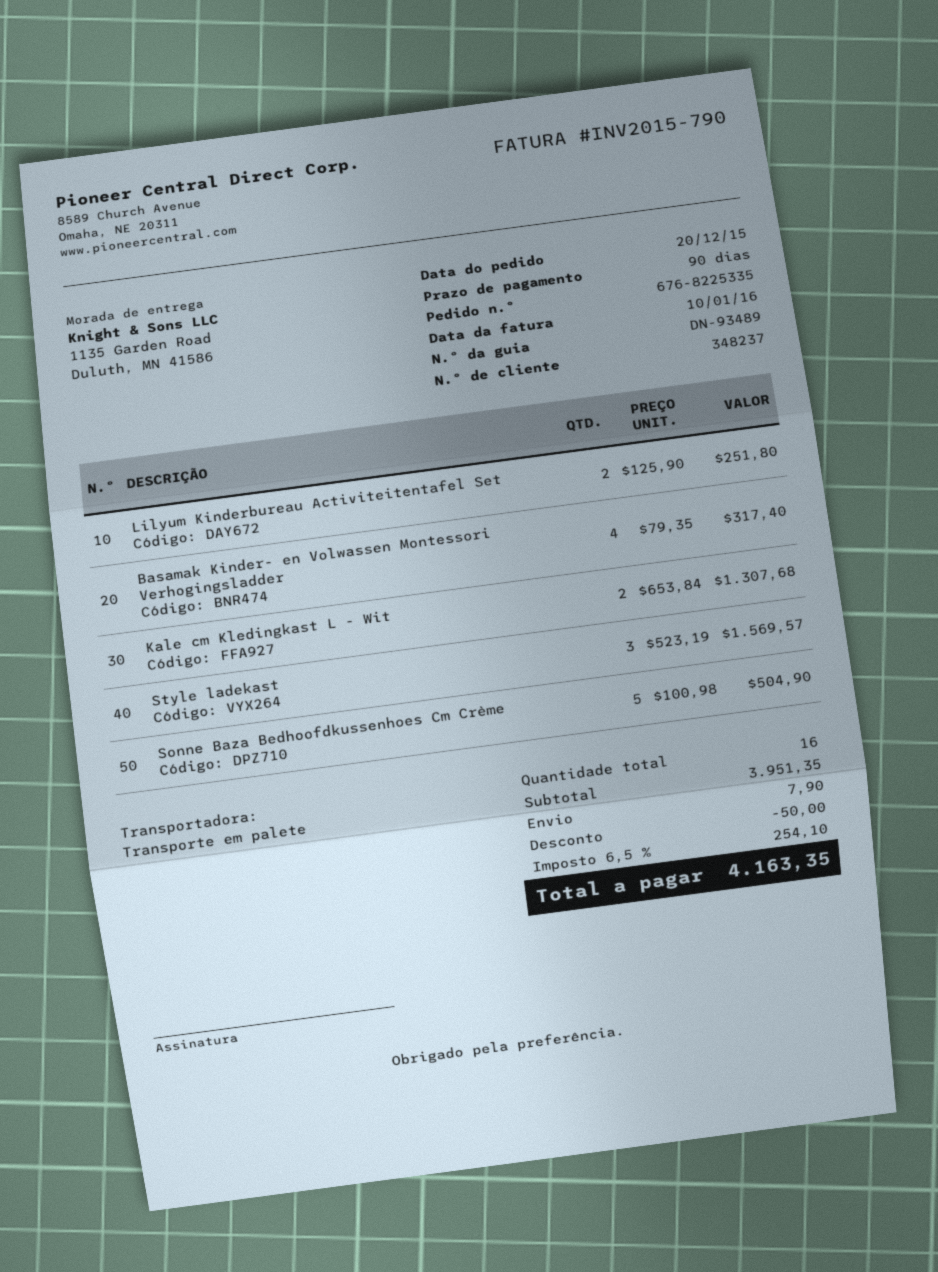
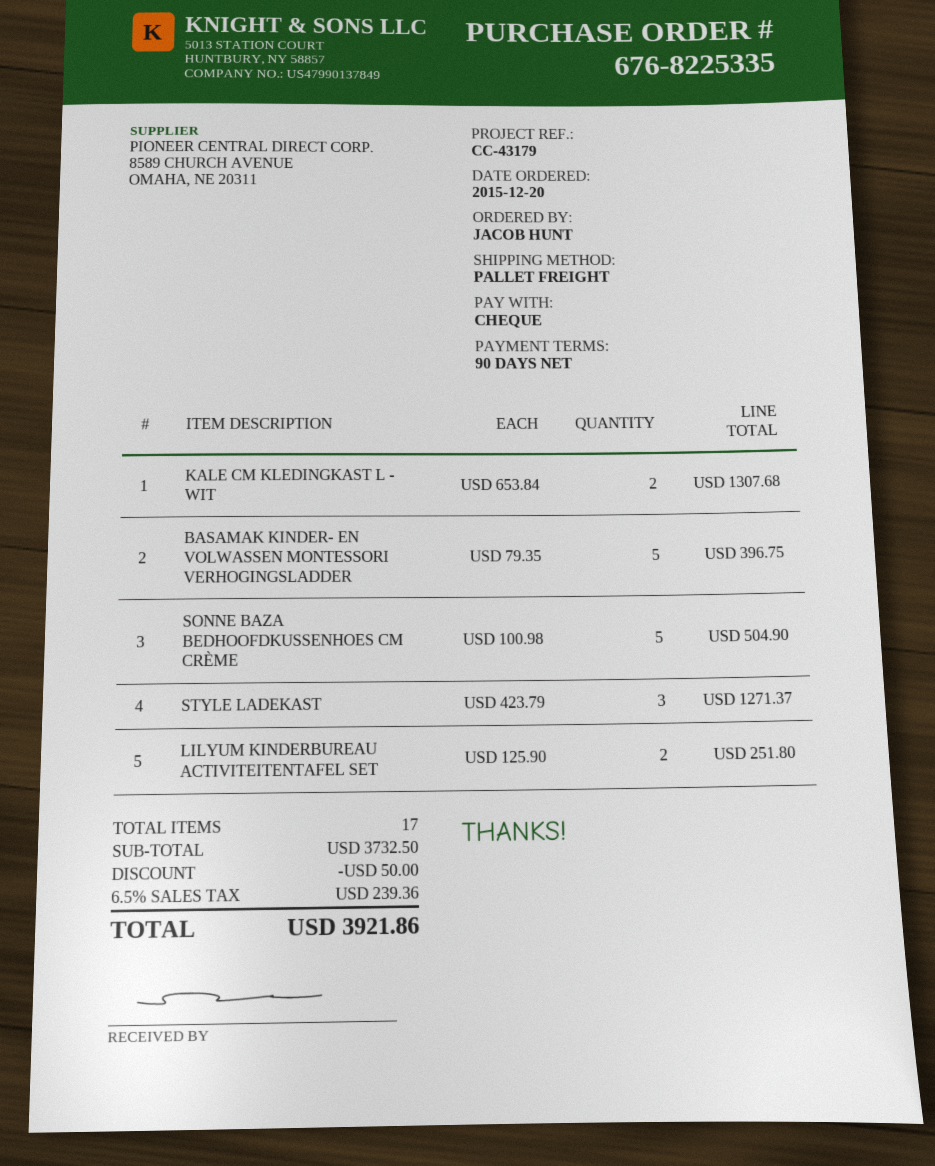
Basamak Kinder- en Volwassen Montessori Verhogingsladder: 4 x 79.35 = 317.40 -> 5 x 79.35 = 396.75
Style ladekast: 3 x 523.19 = 1569.57 -> 3 x 423.79 = 1271.37
total quantity: 16 -> 17
subtotal: 3951.35 -> 3732.50
shipping: 7.90 -> none
tax: 6.5% = 254.10 -> 6.5% = 239.36
total: 4163.35 -> 3921.86

